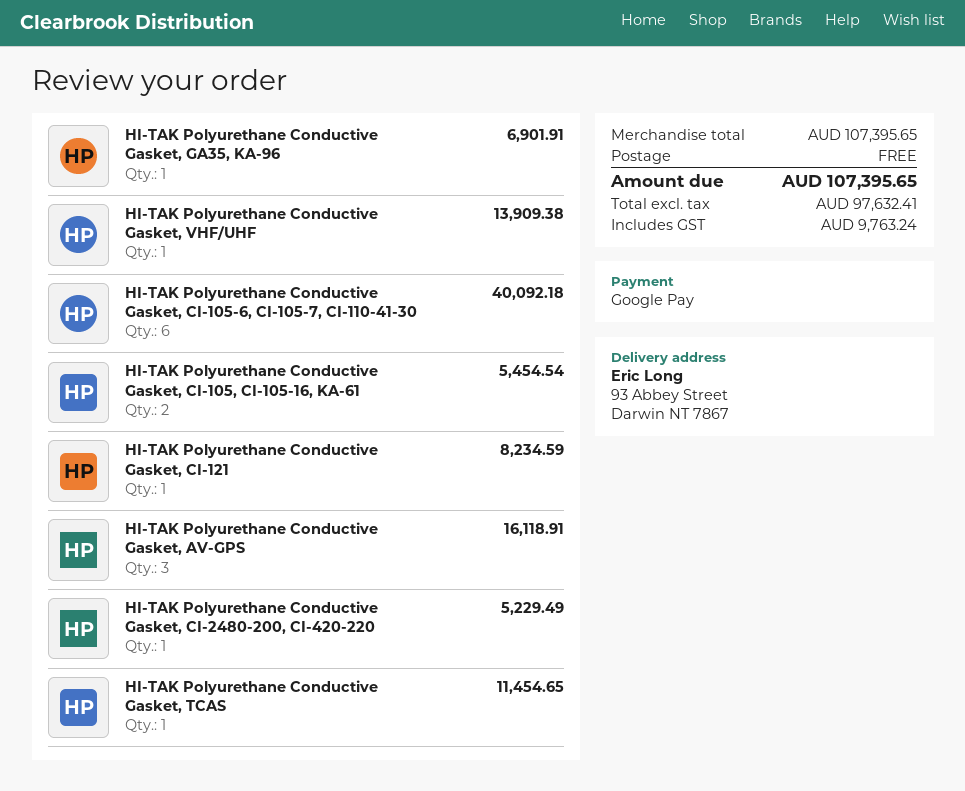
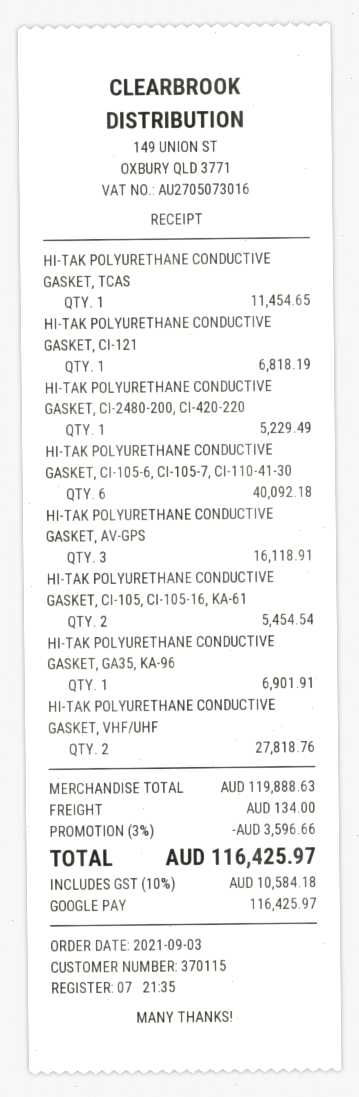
HI-TAK Polyurethane Conductive Gasket, VHF/UHF: 1 for 13909.38 -> 2 for 27818.76
HI-TAK Polyurethane Conductive Gasket, CI-121: 1 for 8234.59 -> 1 for 6818.19
subtotal: 107395.65 -> 119888.63
discount: none -> 3% = 3596.66
shipping: 0.00 -> 134.00
tax: 9763.24 -> 10584.18
total: 107395.65 -> 116425.97

